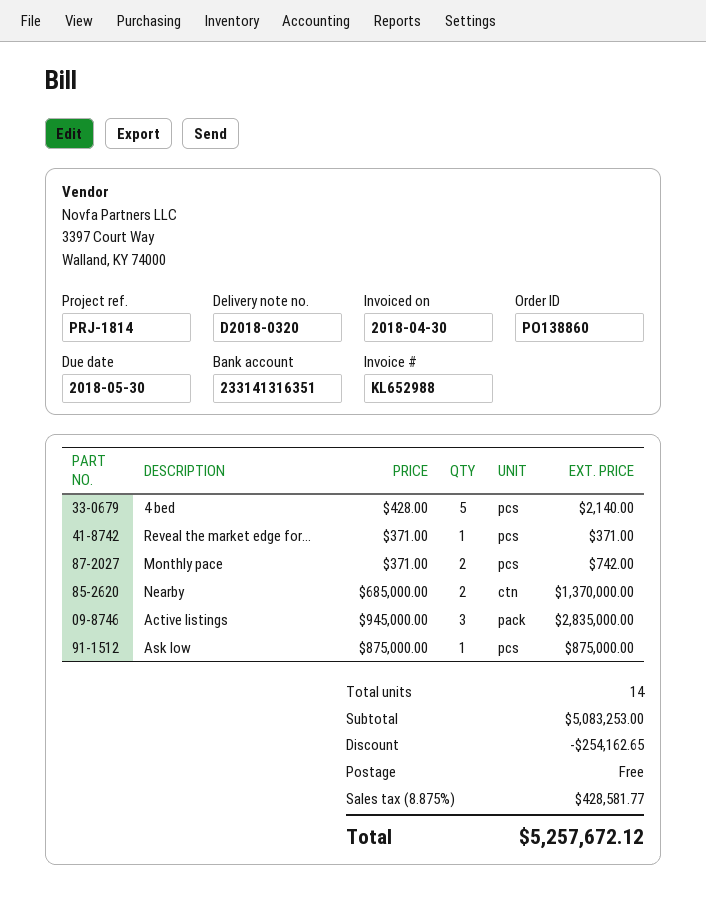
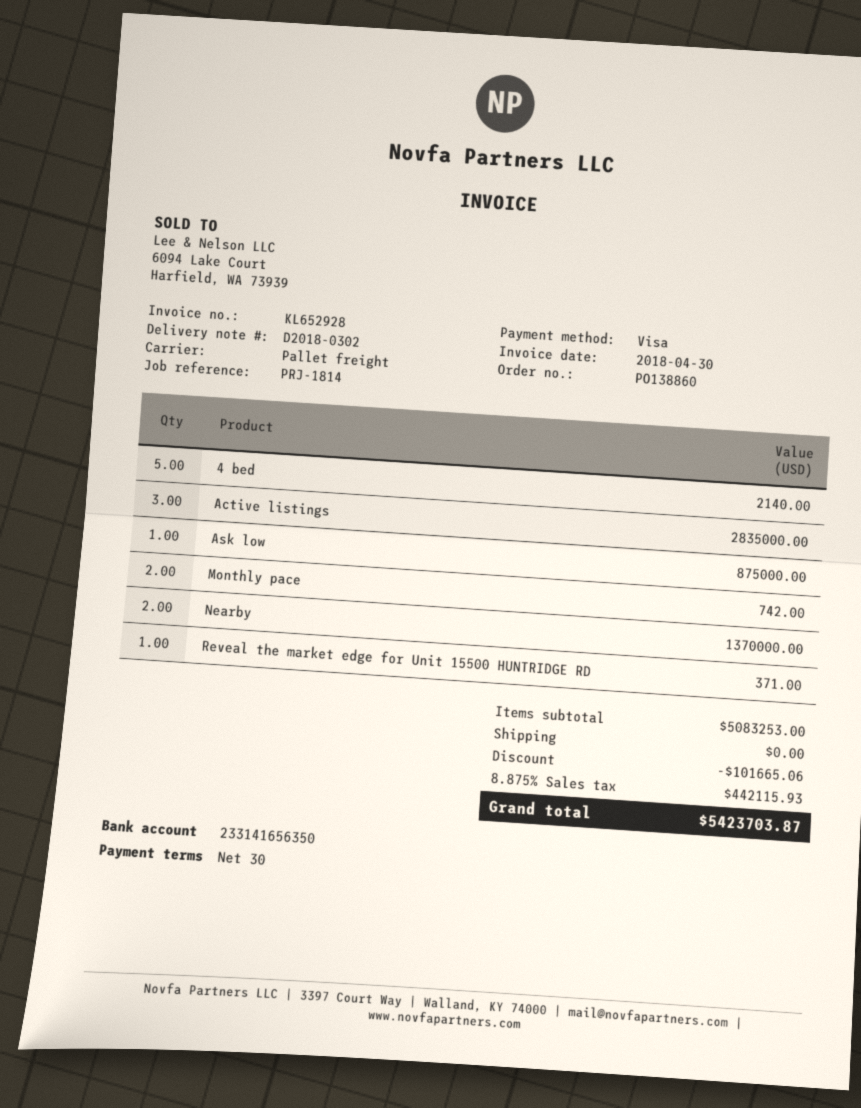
delivery note number: D2018-0320 -> D2018-0302
invoice number: KL652988 -> KL652928
bank account: 233141316351 -> 233141656350
discount: 254162.65 -> 101665.06
tax: 8.875% = 428581.77 -> 8.875% = 442115.93
total: 5257672.12 -> 5423703.87

